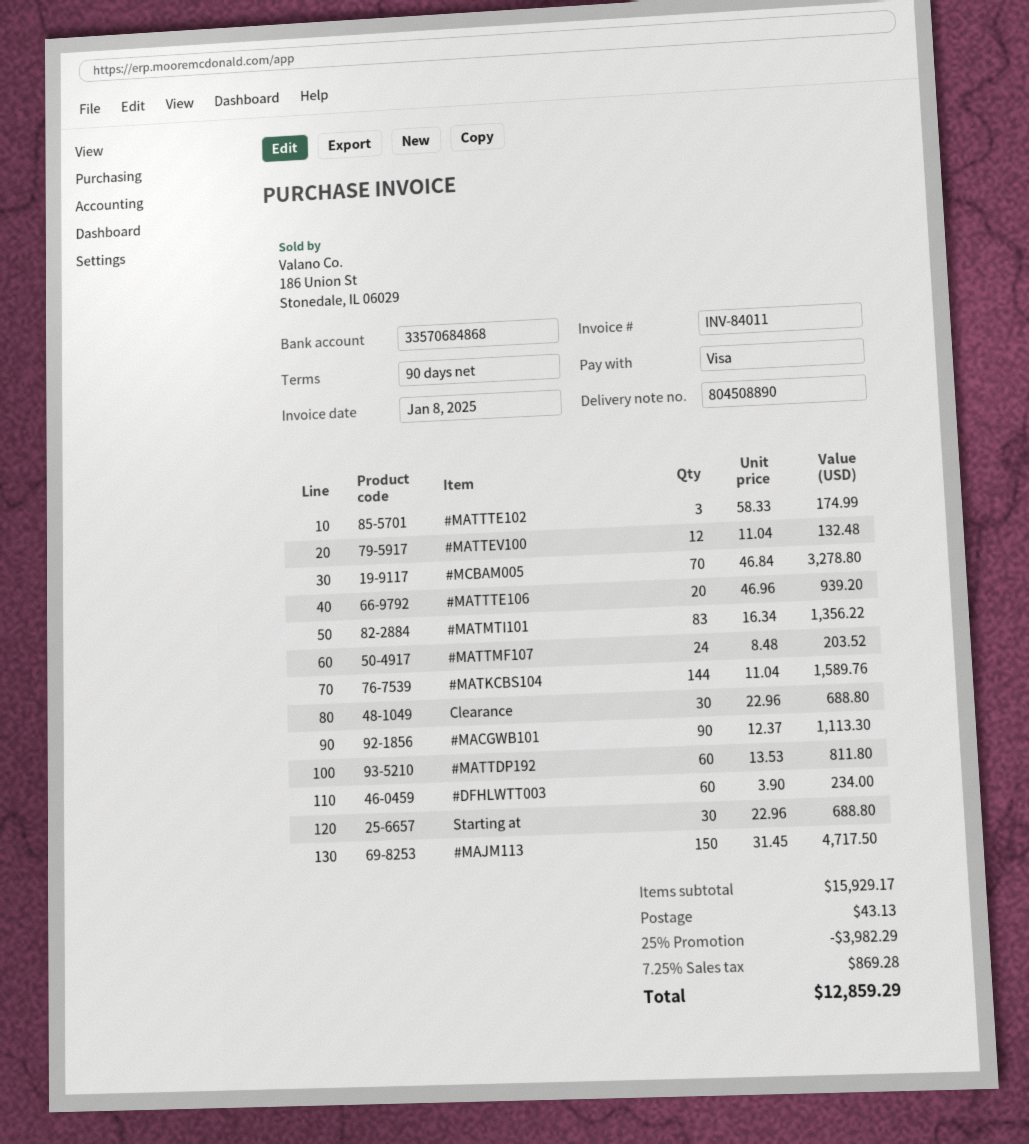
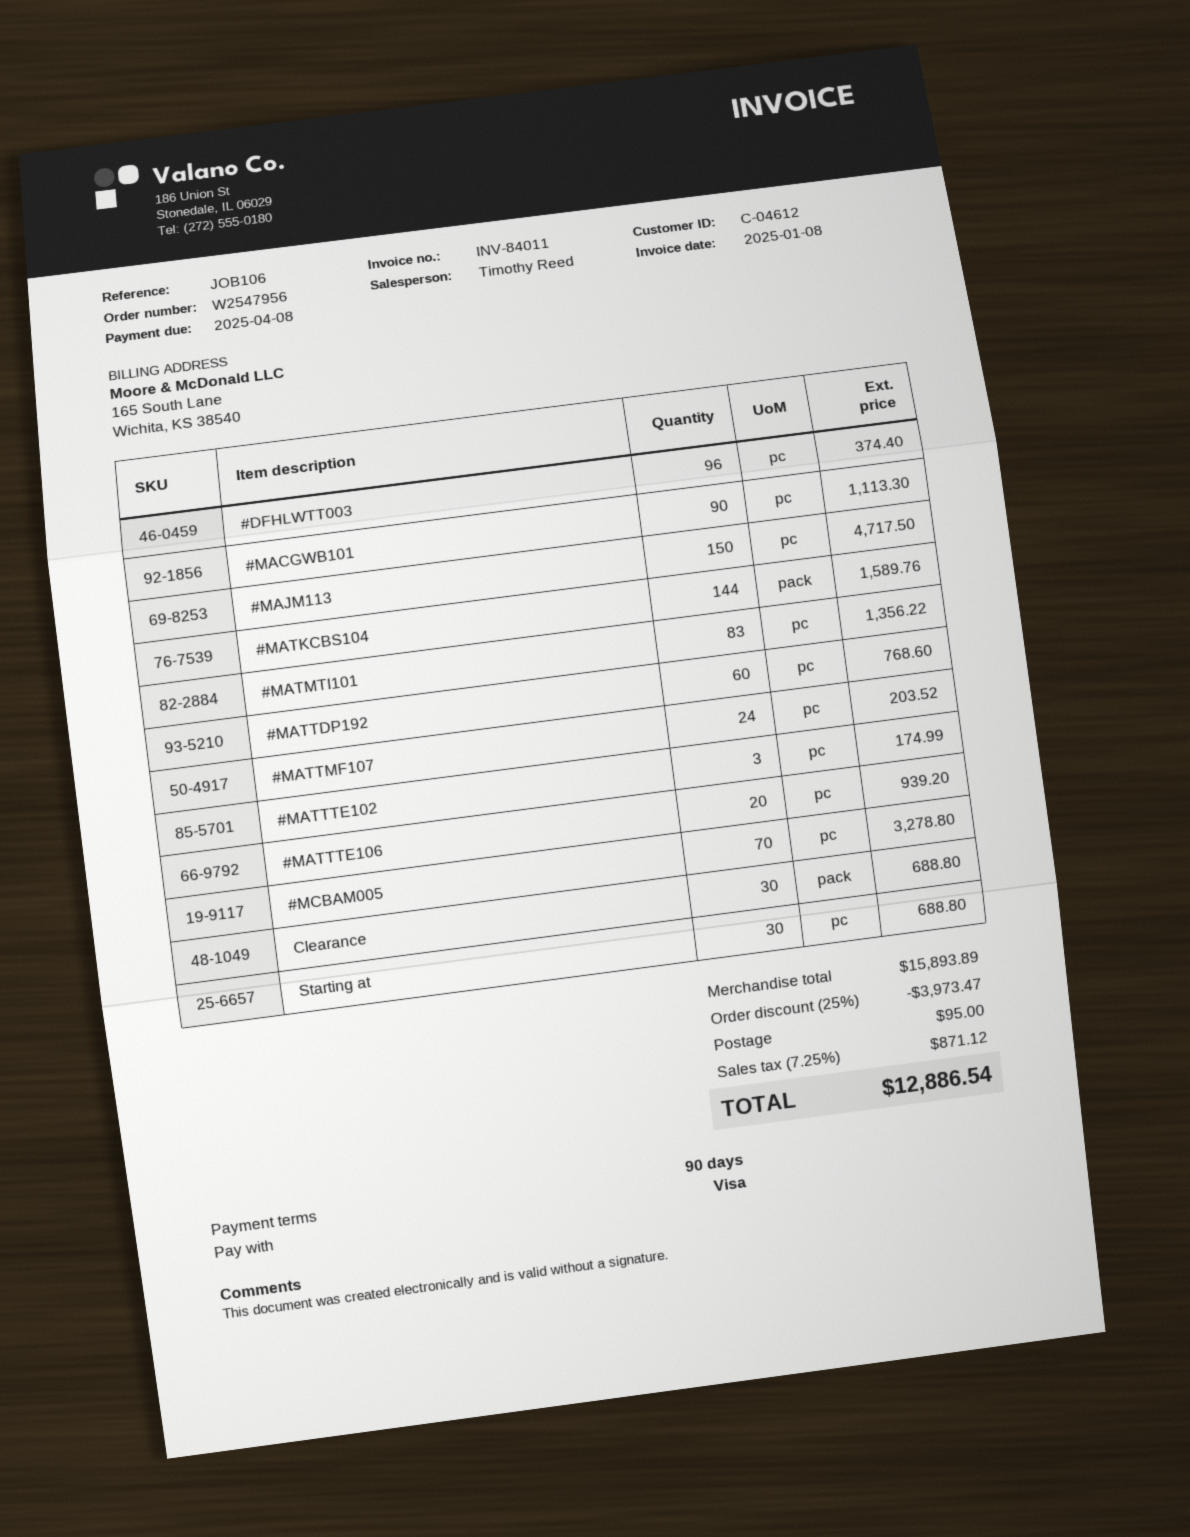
#MATTEV100: 12 for 132.48 -> none
#MATTDP192: 60 for 811.80 -> 60 for 768.60
#DFHLWTT003: 60 for 234.00 -> 96 for 374.40
subtotal: 15929.17 -> 15893.89
discount: 25% = 3982.29 -> 25% = 3973.47
shipping: 43.13 -> 95.00
tax: 7.25% = 869.28 -> 7.25% = 871.12
total: 12859.29 -> 12886.54

